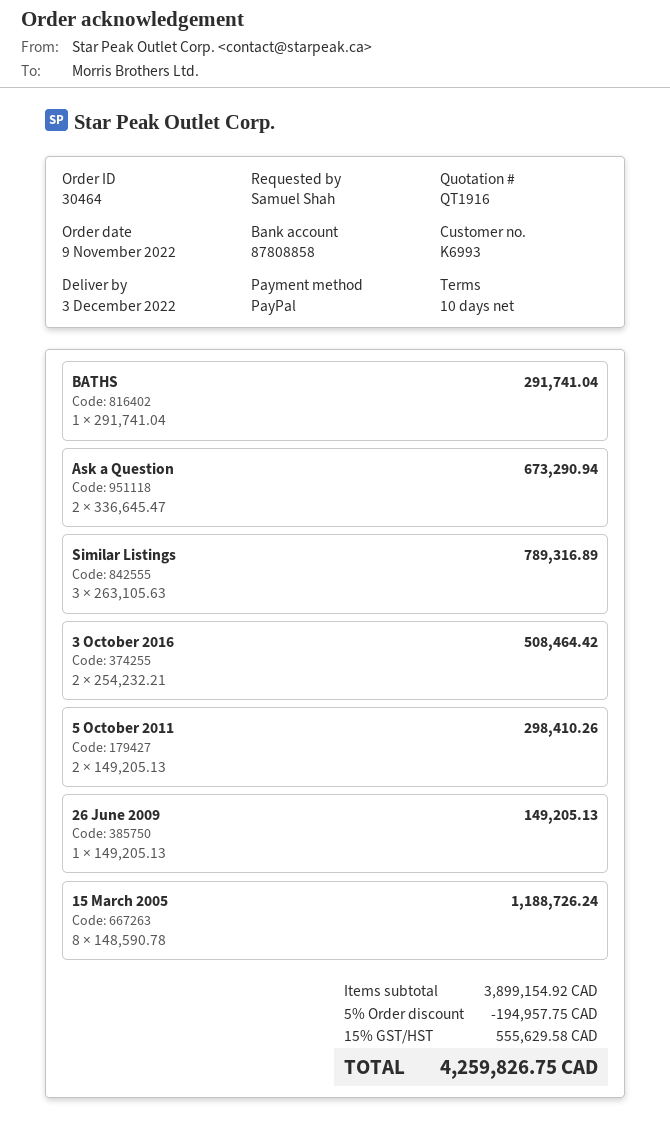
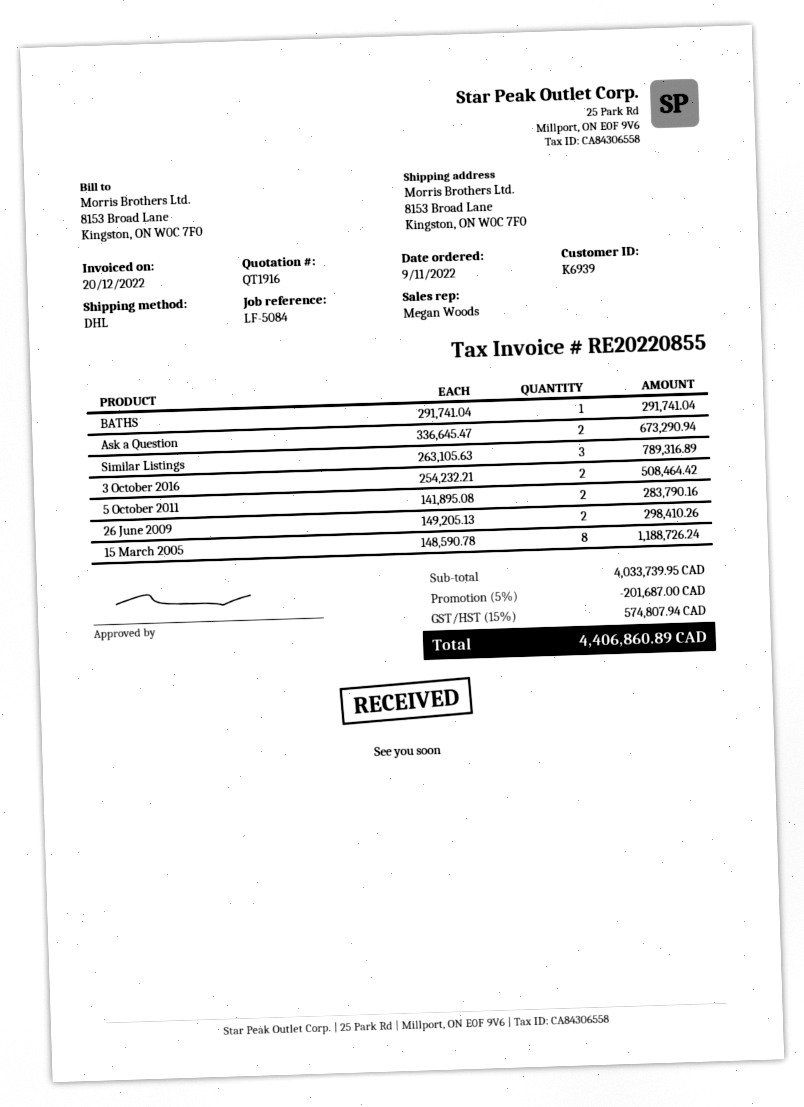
customer number: K6993 -> K6939
5 October 2011: 2 x 149205.13 = 298410.26 -> 2 x 141895.08 = 283790.16
26 June 2009: 1 x 149205.13 = 149205.13 -> 2 x 149205.13 = 298410.26
subtotal: 3899154.92 -> 4033739.95
discount: 5% = 194957.75 -> 5% = 201687.00
tax: 15% = 555629.58 -> 15% = 574807.94
total: 4259826.75 -> 4406860.89

